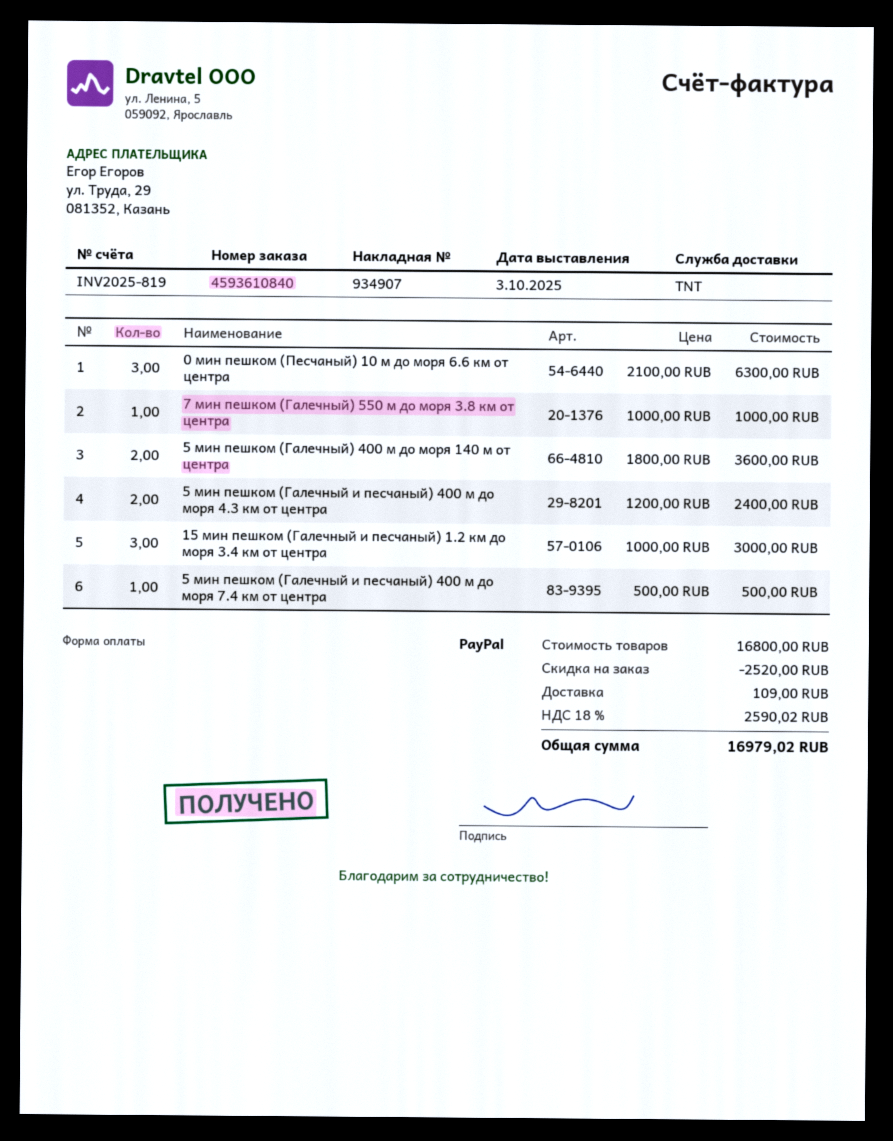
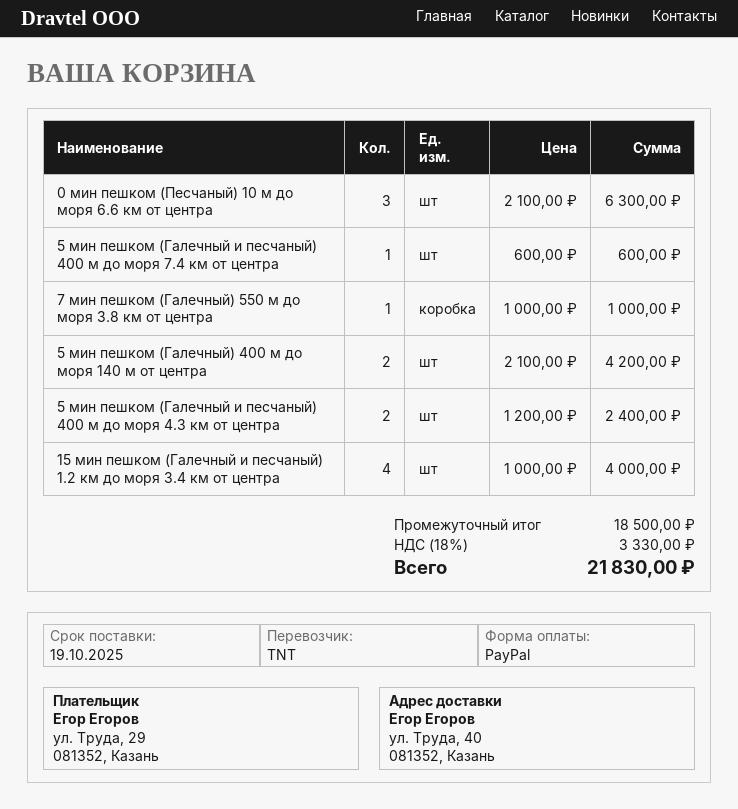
5 мин пешком (Галечный) 400 м до моря 140 м от центра: 2 x 1800.00 = 3600.00 -> 2 x 2100.00 = 4200.00
15 мин пешком (Галечный и песчаный) 1.2 км до моря 3.4 км от центра: 3 x 1000.00 = 3000.00 -> 4 x 1000.00 = 4000.00
5 мин пешком (Галечный и песчаный) 400 м до моря 7.4 км от центра: 1 x 500.00 = 500.00 -> 1 x 600.00 = 600.00
subtotal: 16800.00 -> 18500.00
discount: 2520.00 -> none
shipping: 109.00 -> none
tax: 18% = 2590.02 -> 18% = 3330.00
total: 16979.02 -> 21830.00

